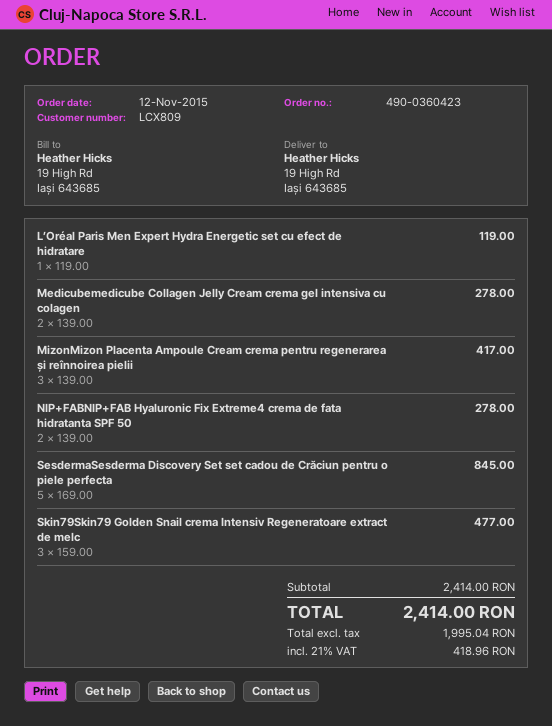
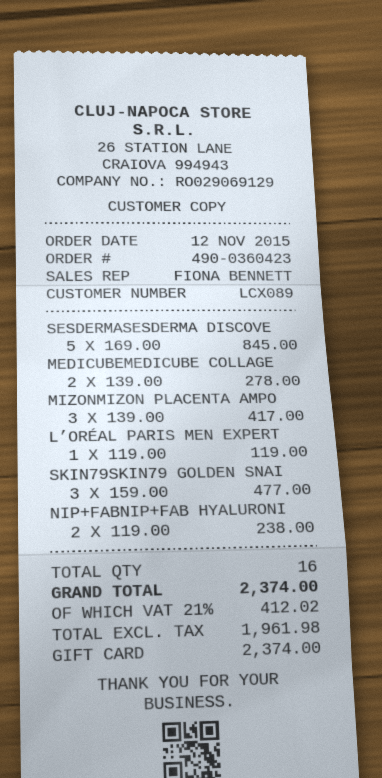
customer number: LCX809 -> LCX089
NIP+FABNIP+FAB Hyaluronic Fix Extreme4 crema de fata hidratanta SPF 50: 2 x 139.00 = 278.00 -> 2 x 119.00 = 238.00
net: 1995.04 -> 1961.98
tax: 21% = 418.96 -> 21% = 412.02
total: 2414.00 -> 2374.00

